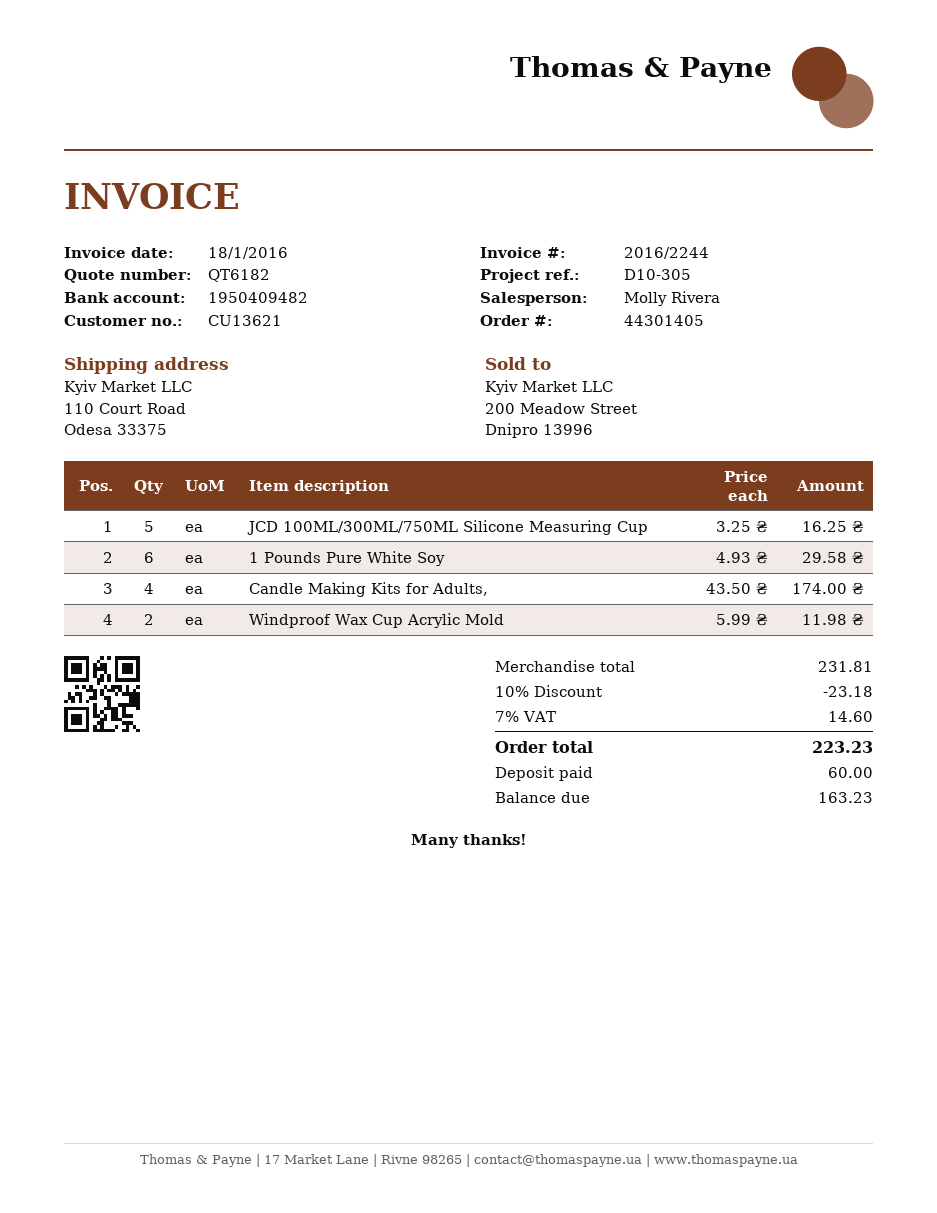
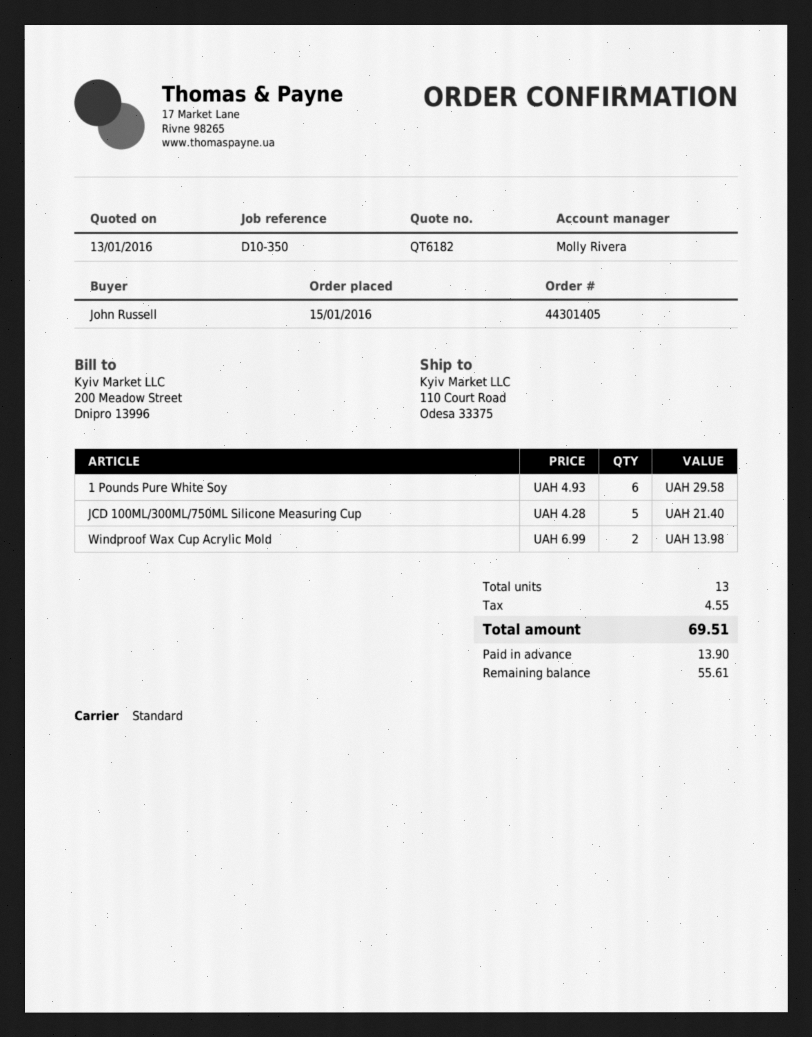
reference: D10-305 -> D10-350
JCD 100ML/300ML/750ML Silicone Measuring Cup: 5 x 3.25 = 16.25 -> 5 x 4.28 = 21.40
Candle Making Kits for Adults,: 4 x 43.50 = 174.00 -> none
Windproof Wax Cup Acrylic Mold: 2 x 5.99 = 11.98 -> 2 x 6.99 = 13.98
discount: 10% = 23.18 -> none
tax: 14.60 -> 4.55
total: 223.23 -> 69.51
deposit: 60.00 -> 13.90
balance: 163.23 -> 55.61

